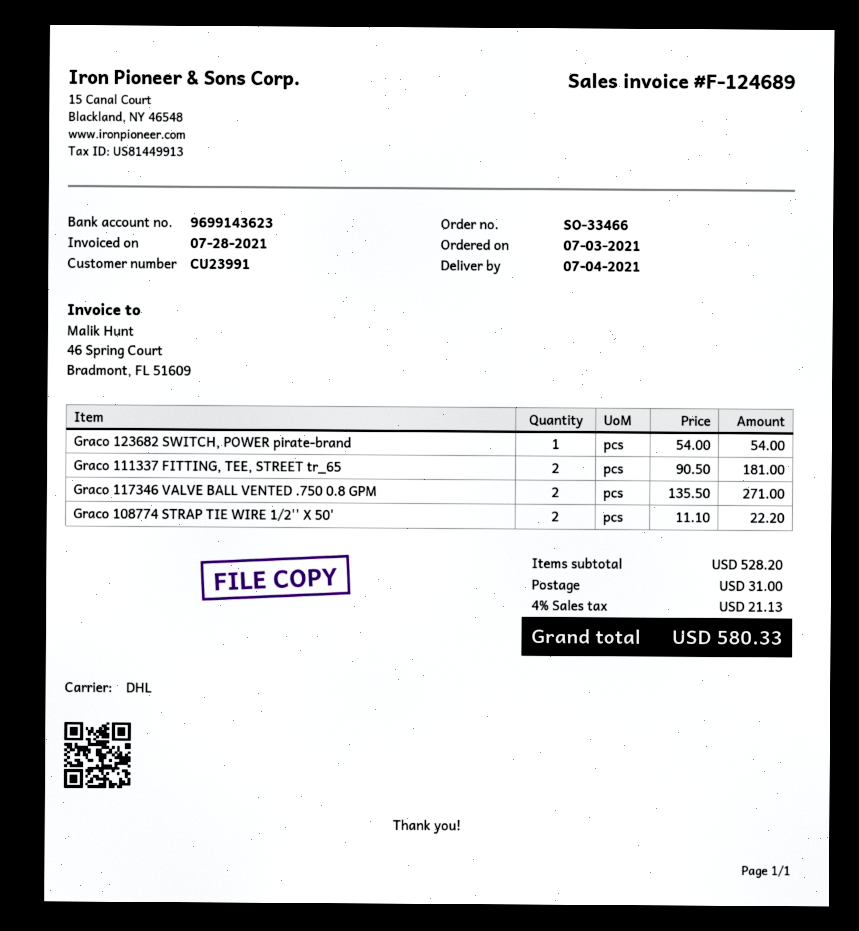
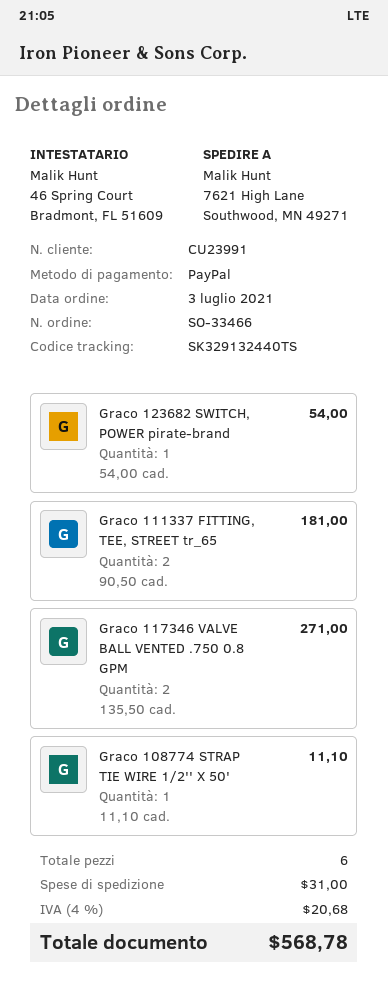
Graco 108774 STRAP TIE WIRE 1/2'' X 50': 2 x 11.10 = 22.20 -> 1 x 11.10 = 11.10
tax: 4% = 21.13 -> 4% = 20.68
total: 580.33 -> 568.78

